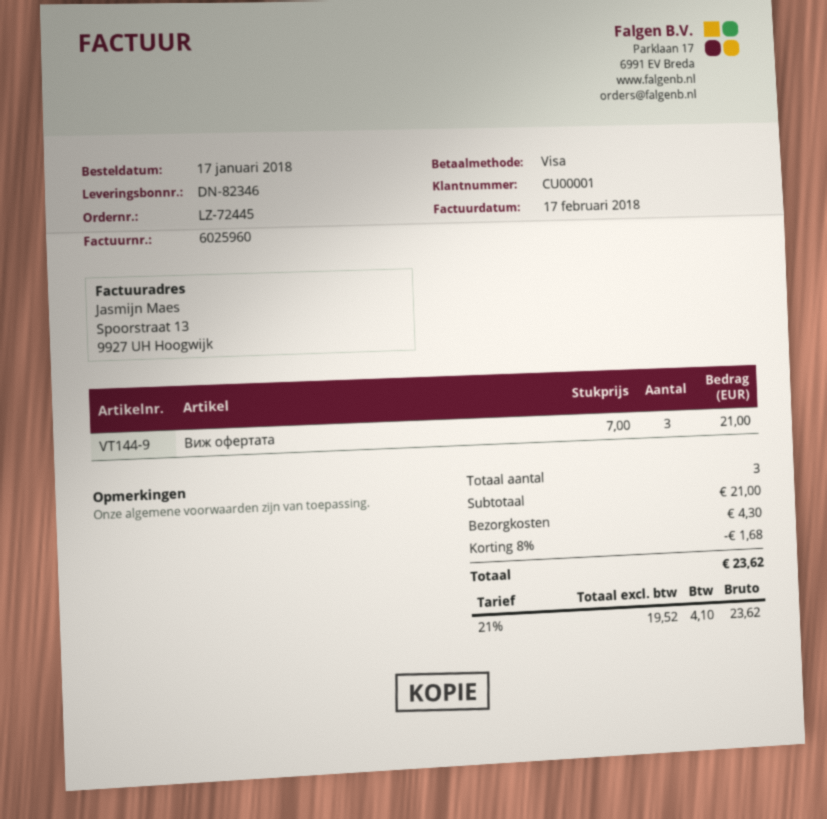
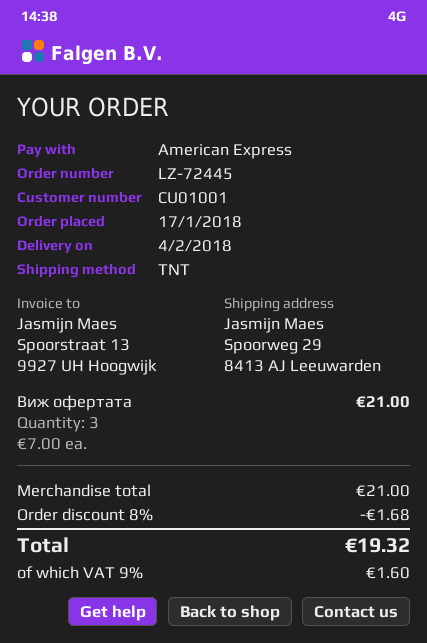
customer number: CU00001 -> CU01001
payment method: Visa -> American Express
shipping: 4.30 -> none
tax: 21% = 4.10 -> 9% = 1.60
total: 23.62 -> 19.32

